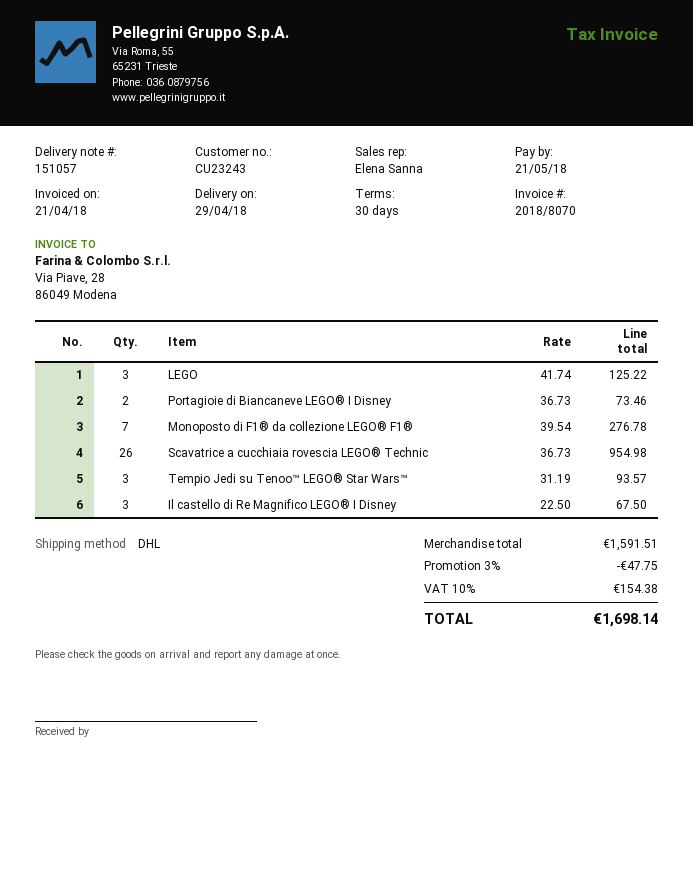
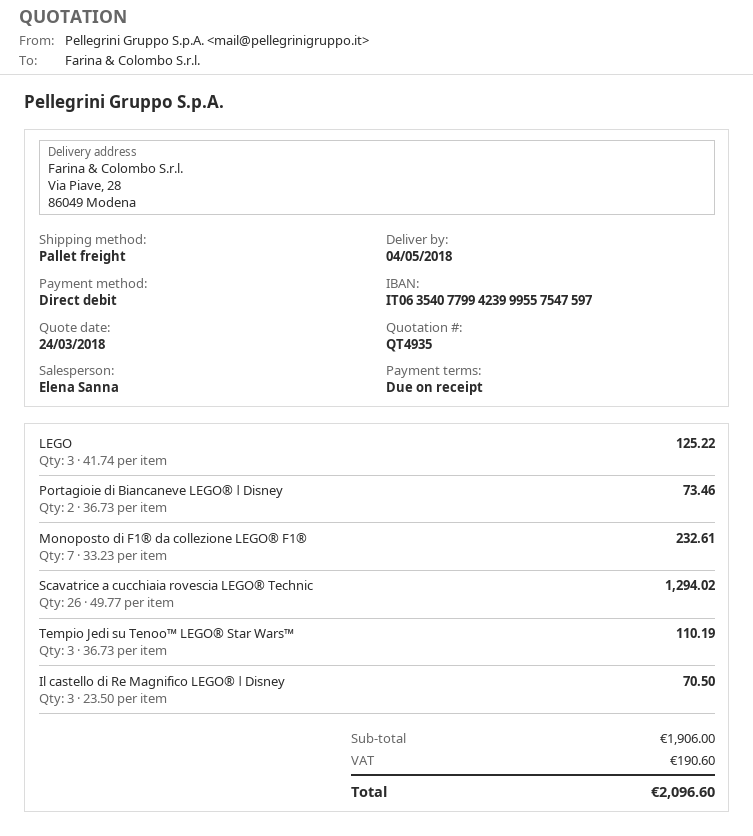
delivery date: 2018-04-29 -> 2018-05-04
payment terms: 30 days -> on receipt
shipping method: DHL -> pallet freight
Monoposto di F1® da collezione LEGO® F1®: 7 x 39.54 = 276.78 -> 7 x 33.23 = 232.61
Scavatrice a cucchiaia rovescia LEGO® Technic: 26 x 36.73 = 954.98 -> 26 x 49.77 = 1294.02
Tempio Jedi su Tenoo™ LEGO® Star Wars™: 3 x 31.19 = 93.57 -> 3 x 36.73 = 110.19
Il castello di Re Magnifico LEGO® ǀ Disney: 3 x 22.50 = 67.50 -> 3 x 23.50 = 70.50
subtotal: 1591.51 -> 1906.00
discount: 3% = 47.75 -> none
tax: 154.38 -> 190.60
total: 1698.14 -> 2096.60

